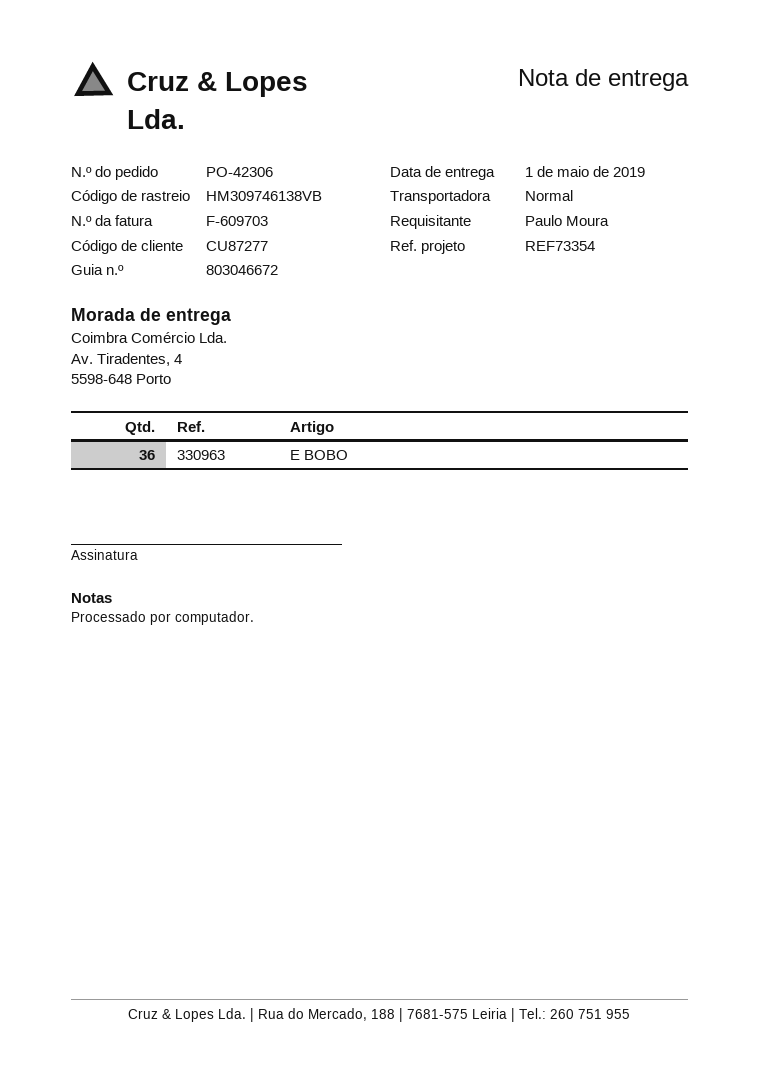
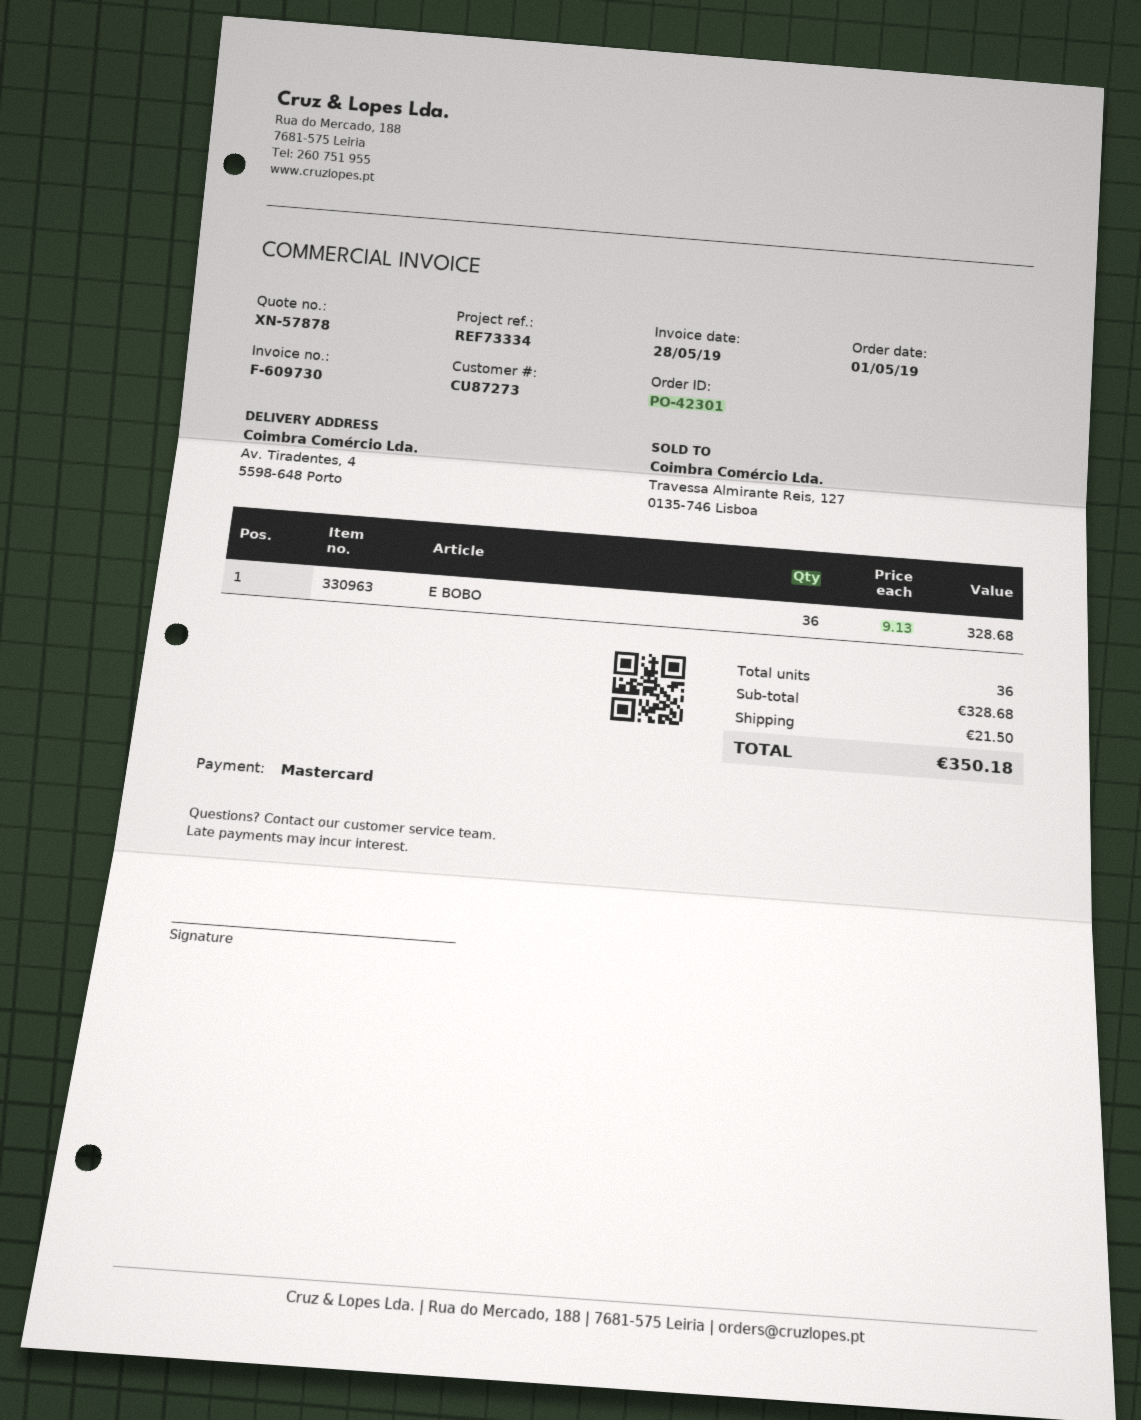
order number: PO-42306 -> PO-42301
invoice number: F-609703 -> F-609730
customer number: CU87277 -> CU87273
reference: REF73354 -> REF73334

